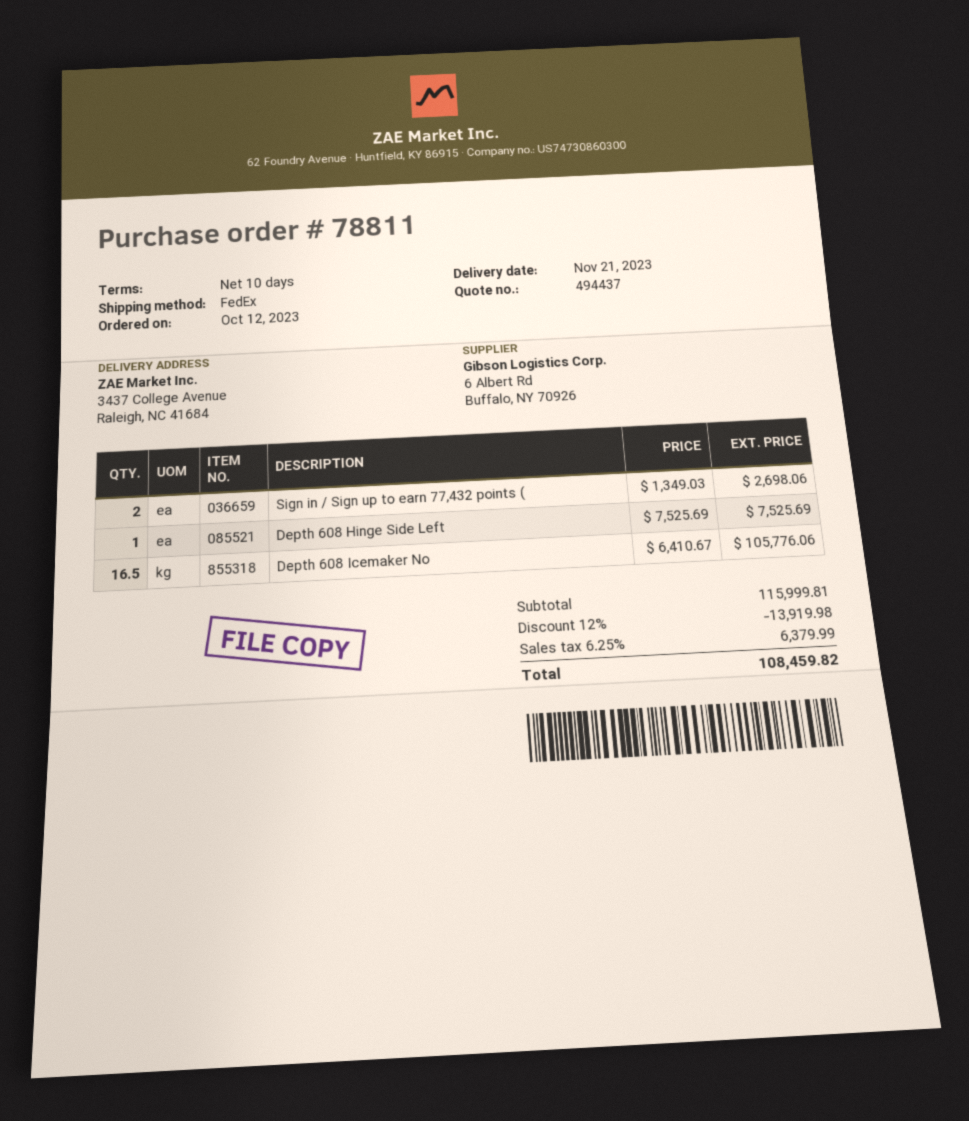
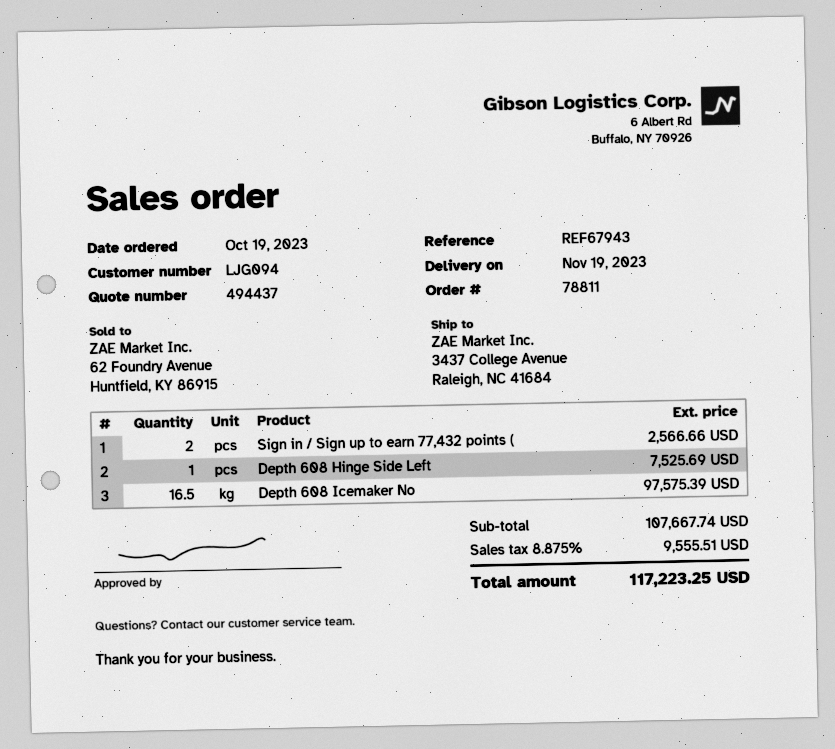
order date: 2023-10-12 -> 2023-10-19
delivery date: 2023-11-21 -> 2023-11-19
Sign in / Sign up to earn 77,432 points (: 2 for 2698.06 -> 2 for 2566.66
Depth 608 Icemaker No: 16.5 for 105776.06 -> 16.5 for 97575.39
subtotal: 115999.81 -> 107667.74
discount: 12% = 13919.98 -> none
tax: 6.25% = 6379.99 -> 8.875% = 9555.51
total: 108459.82 -> 117223.25

